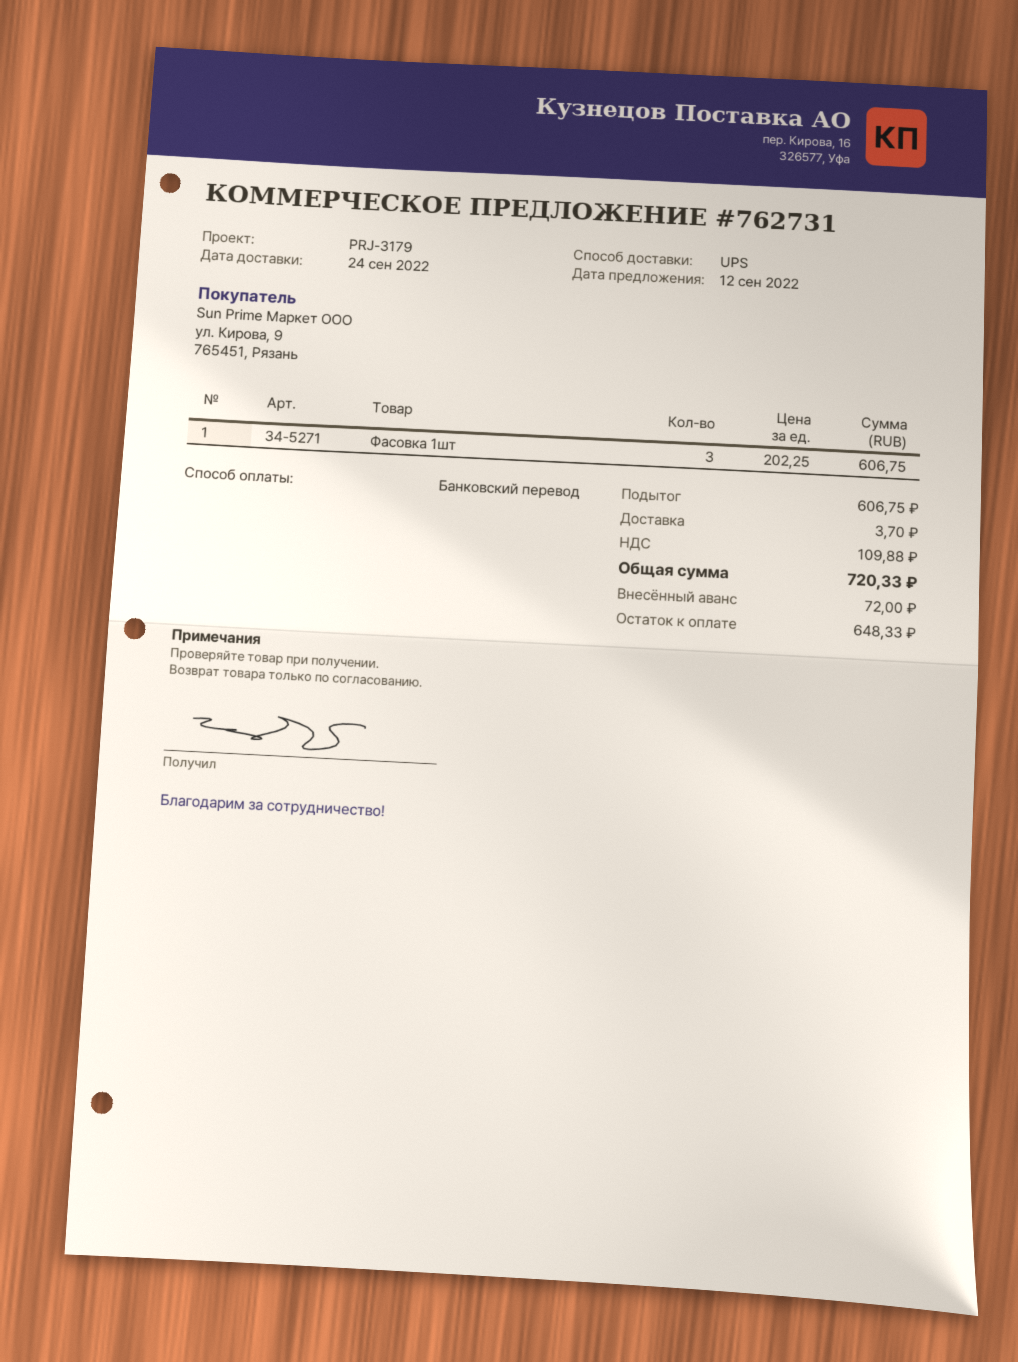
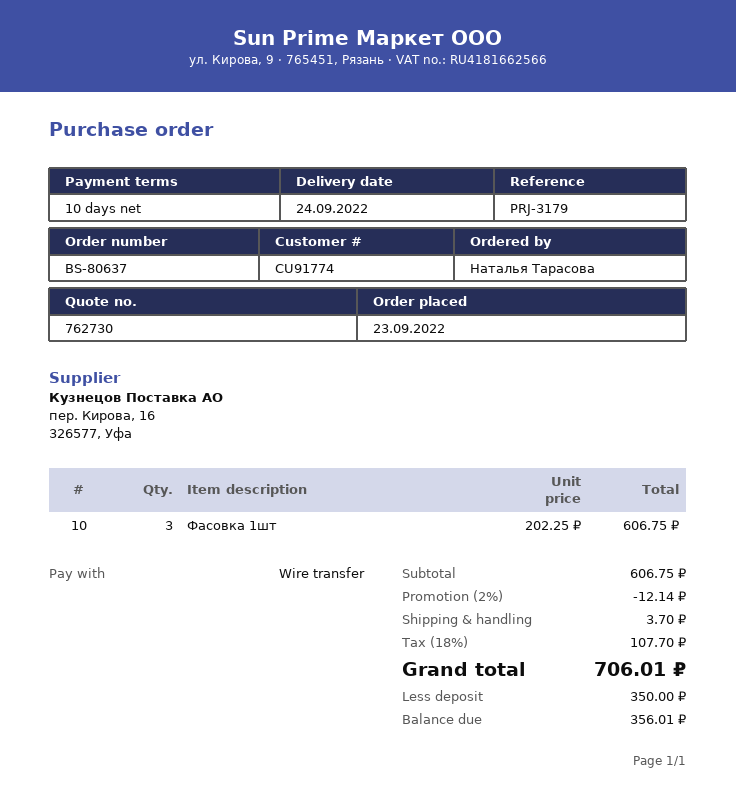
quote number: 762731 -> 762730
discount: none -> 2% = 12.14
tax: 109.88 -> 107.70
total: 720.33 -> 706.01
deposit: 72.00 -> 350.00
balance: 648.33 -> 356.01

